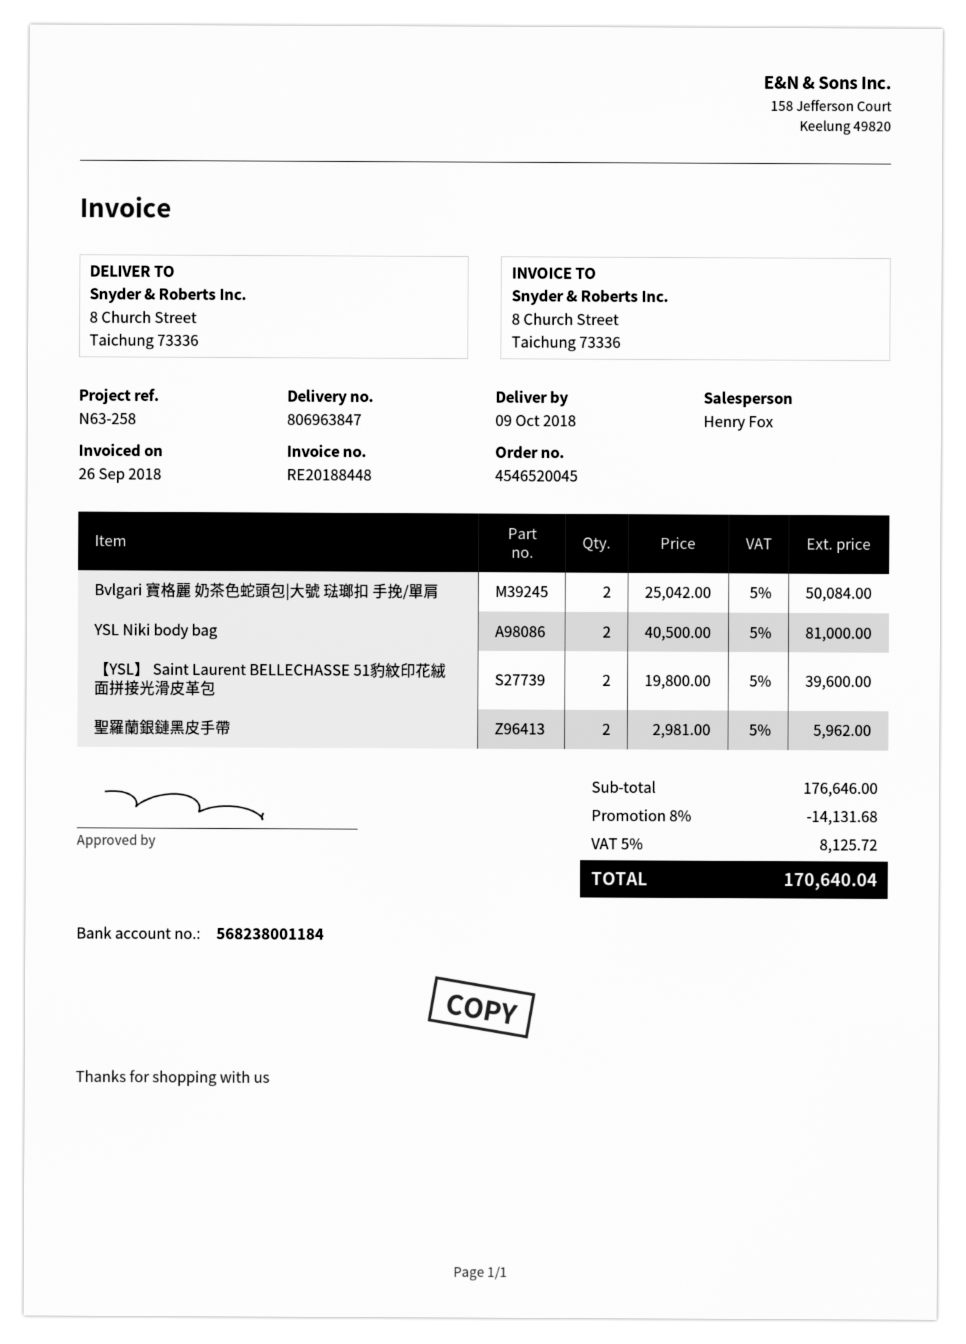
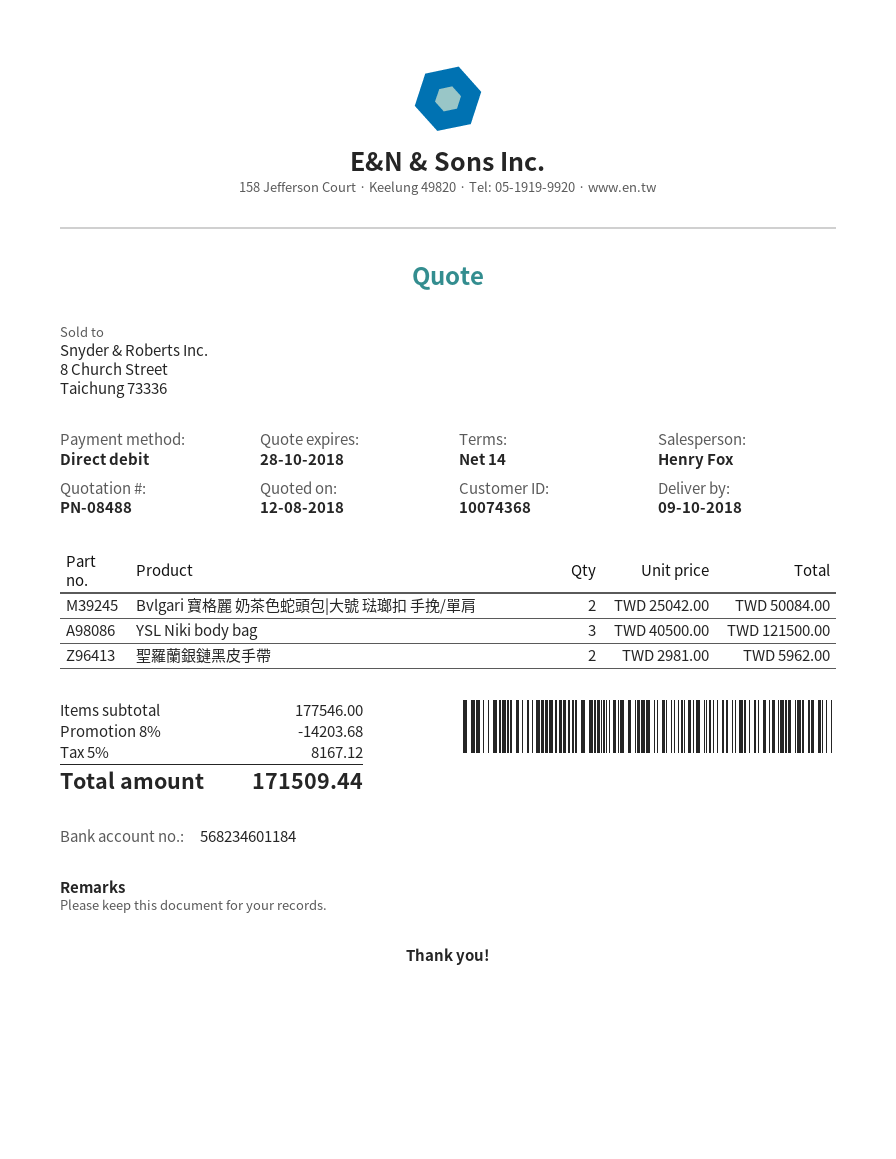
bank account: 568238001184 -> 568234601184
YSL Niki body bag: 2 x 40500.00 = 81000.00 -> 3 x 40500.00 = 121500.00
【YSL】 Saint Laurent BELLECHASSE 51豹紋印花絨面拼接光滑皮革包: 2 x 19800.00 = 39600.00 -> none
subtotal: 176646.00 -> 177546.00
discount: 8% = 14131.68 -> 8% = 14203.68
tax: 5% = 8125.72 -> 5% = 8167.12
total: 170640.04 -> 171509.44

